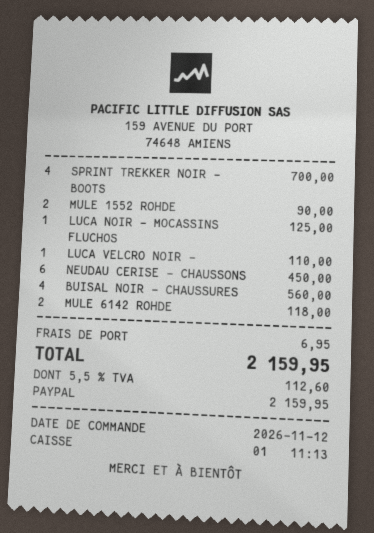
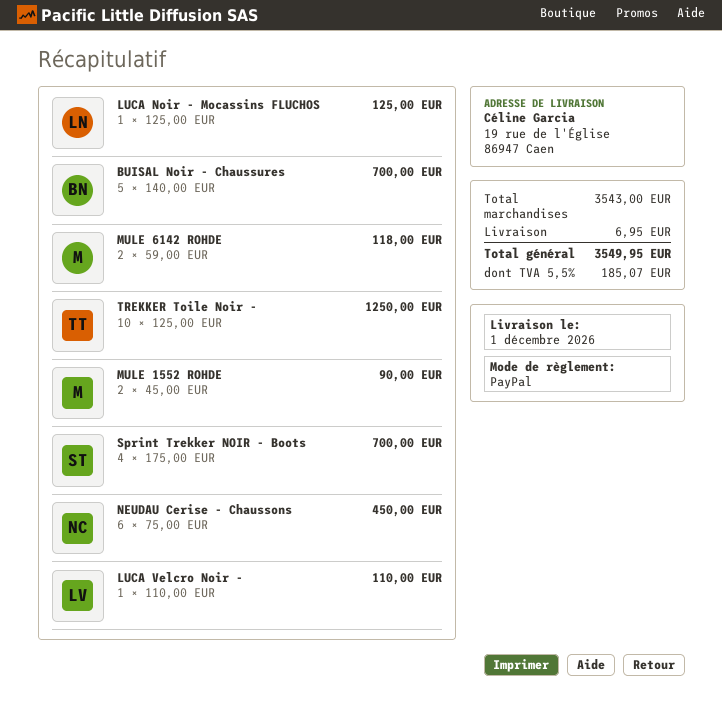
BUISAL NOIR - CHAUSSURES: 4 for 560.00 -> 5 for 700.00
TREKKER Toile Noir -: none -> 10 for 1250.00
tax: 5.5% = 112.60 -> 5.5% = 185.07
total: 2159.95 -> 3549.95

